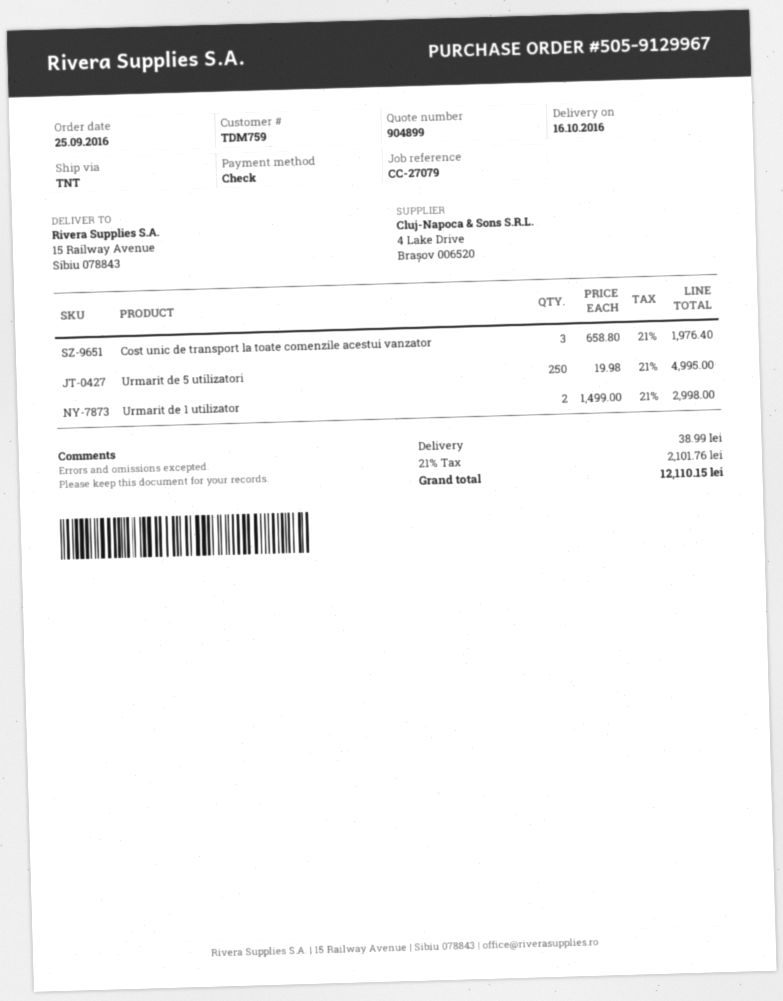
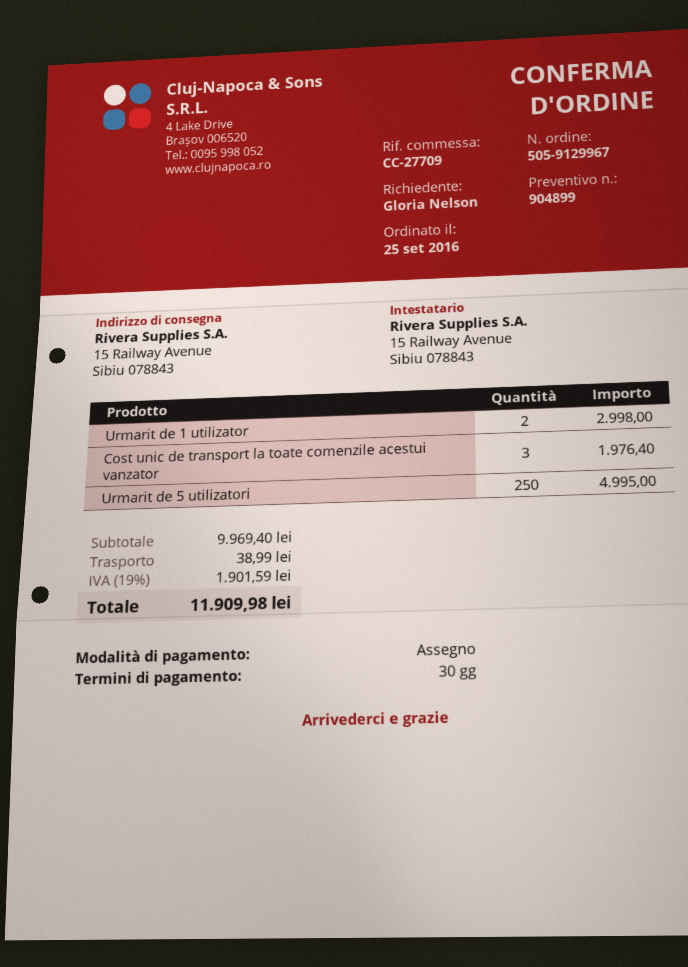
reference: CC-27079 -> CC-27709
tax: 21% = 2101.76 -> 19% = 1901.59
total: 12110.15 -> 11909.98

